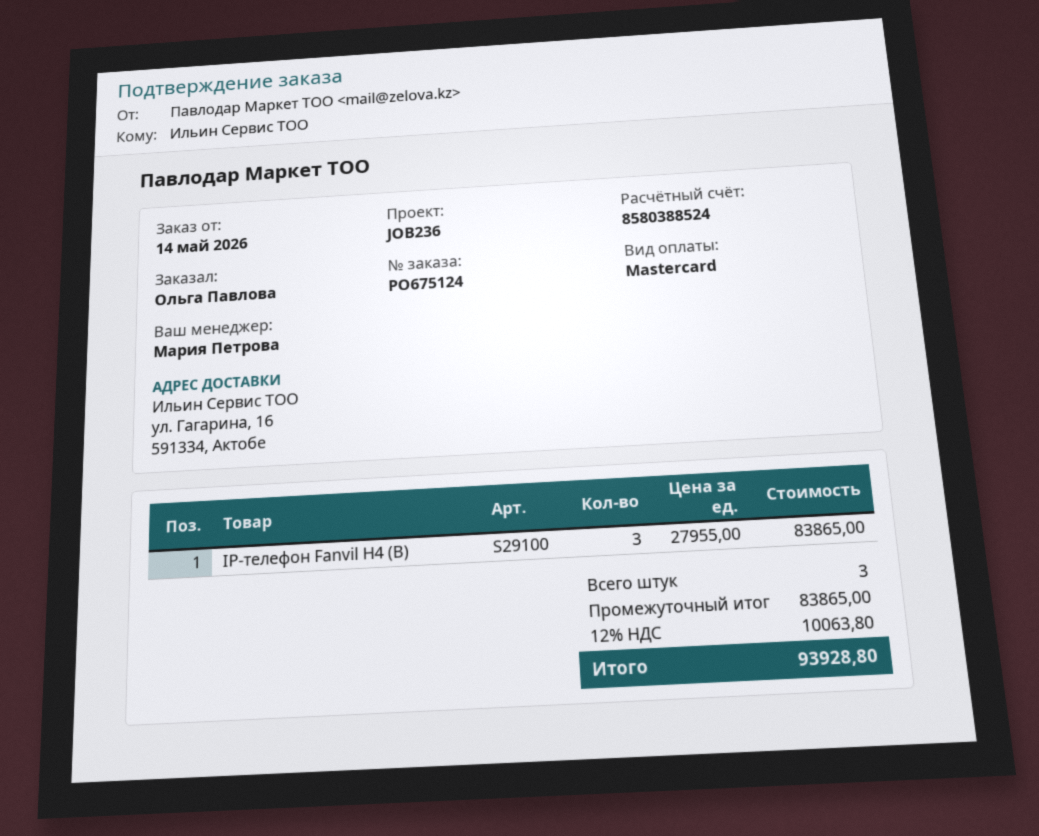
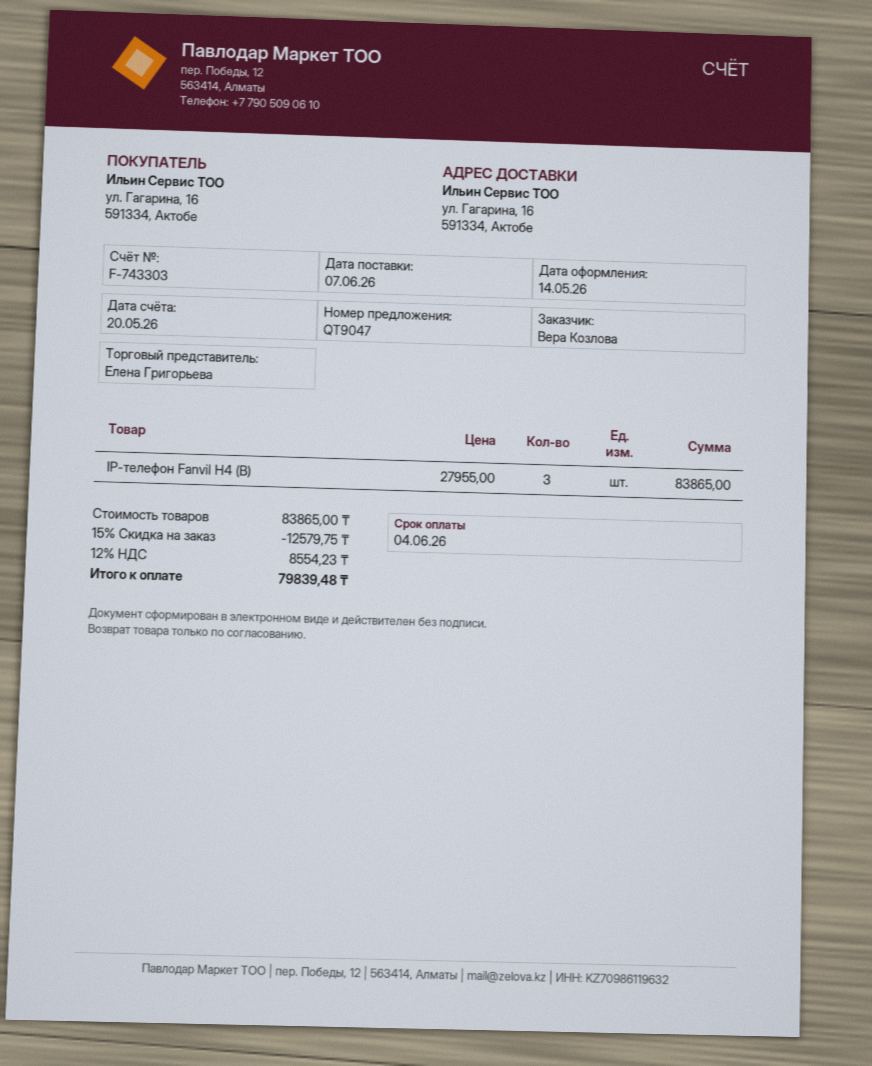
ordered by: Ольга Павлова -> Вера Козлова
sales rep: Мария Петрова -> Елена Григорьева
discount: none -> 15% = 12579.75
tax: 12% = 10063.80 -> 12% = 8554.23
total: 93928.80 -> 79839.48

